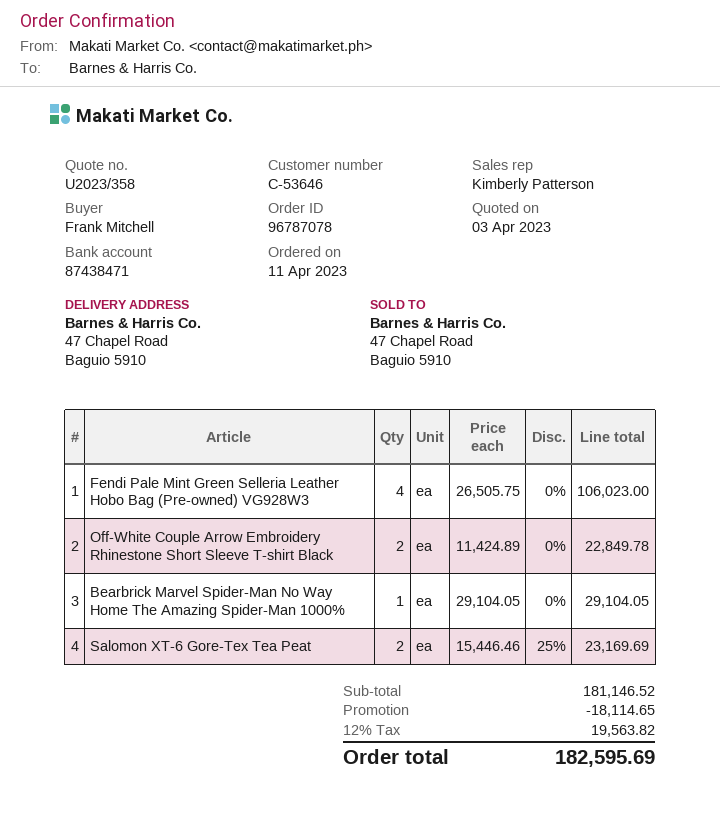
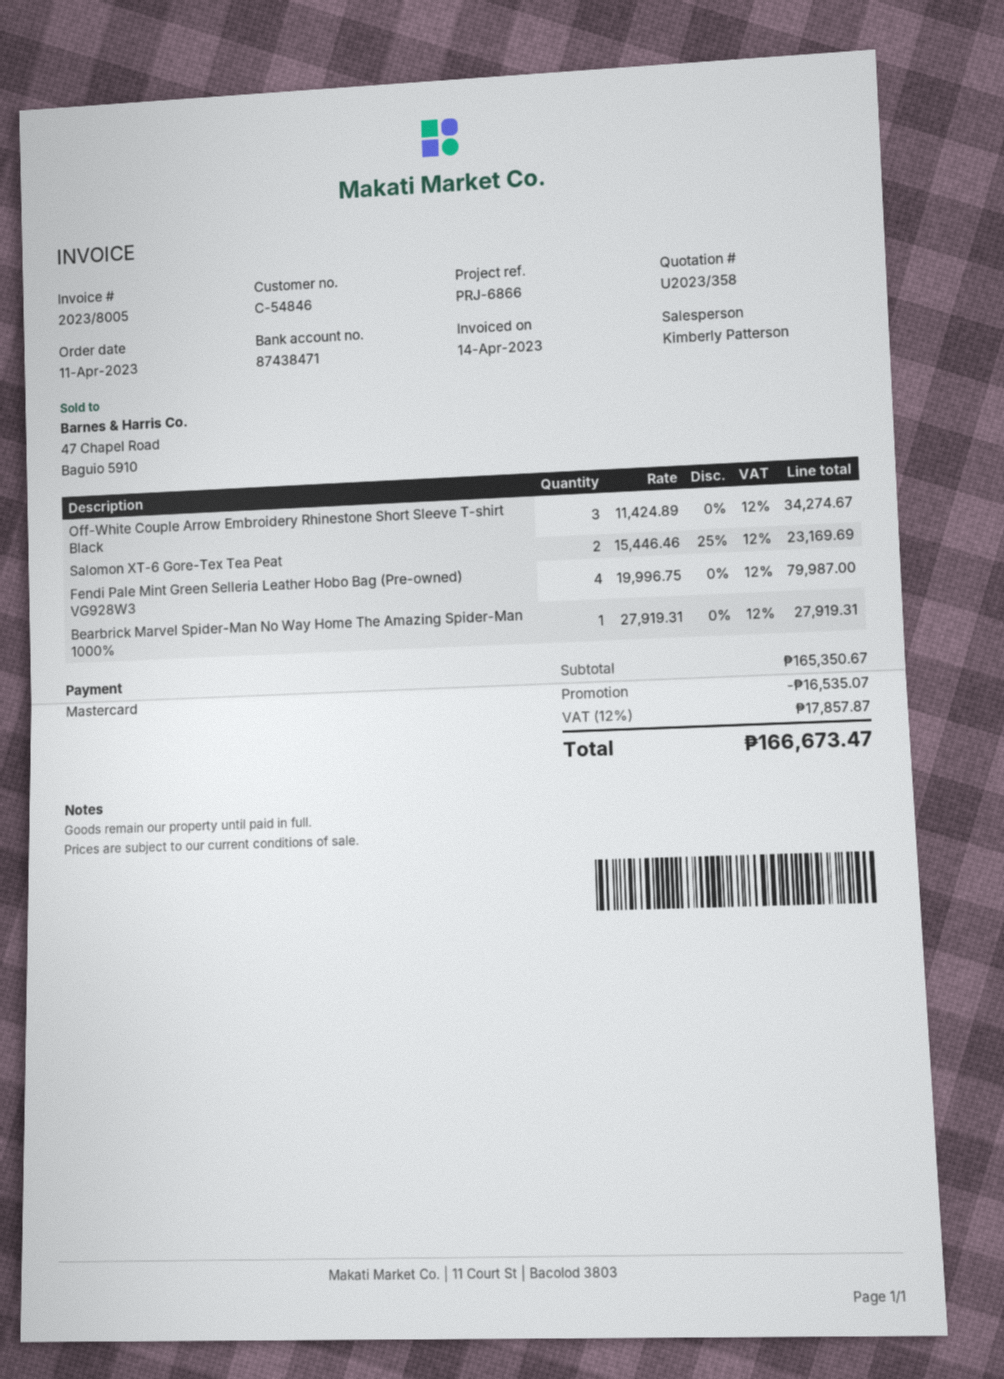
customer number: C-53646 -> C-54846
Fendi Pale Mint Green Selleria Leather Hobo Bag (Pre-owned) VG928W3: 4 x 26505.75 = 106023.00 -> 4 x 19996.75 = 79987.00
Off-White Couple Arrow Embroidery Rhinestone Short Sleeve T-shirt Black: 2 x 11424.89 = 22849.78 -> 3 x 11424.89 = 34274.67
Bearbrick Marvel Spider-Man No Way Home The Amazing Spider-Man 1000%: 1 x 29104.05 = 29104.05 -> 1 x 27919.31 = 27919.31
subtotal: 181146.52 -> 165350.67
discount: 18114.65 -> 16535.07
tax: 12% = 19563.82 -> 12% = 17857.87
total: 182595.69 -> 166673.47

